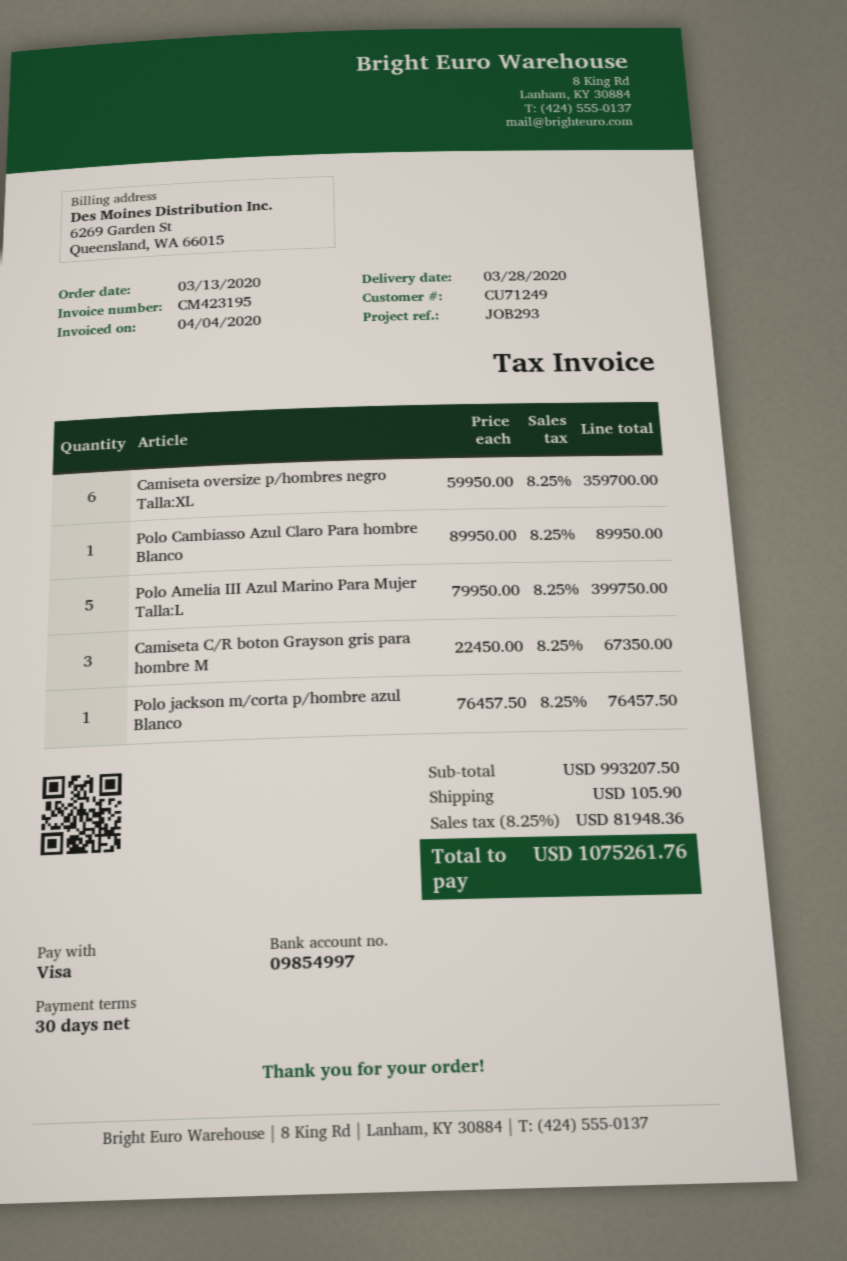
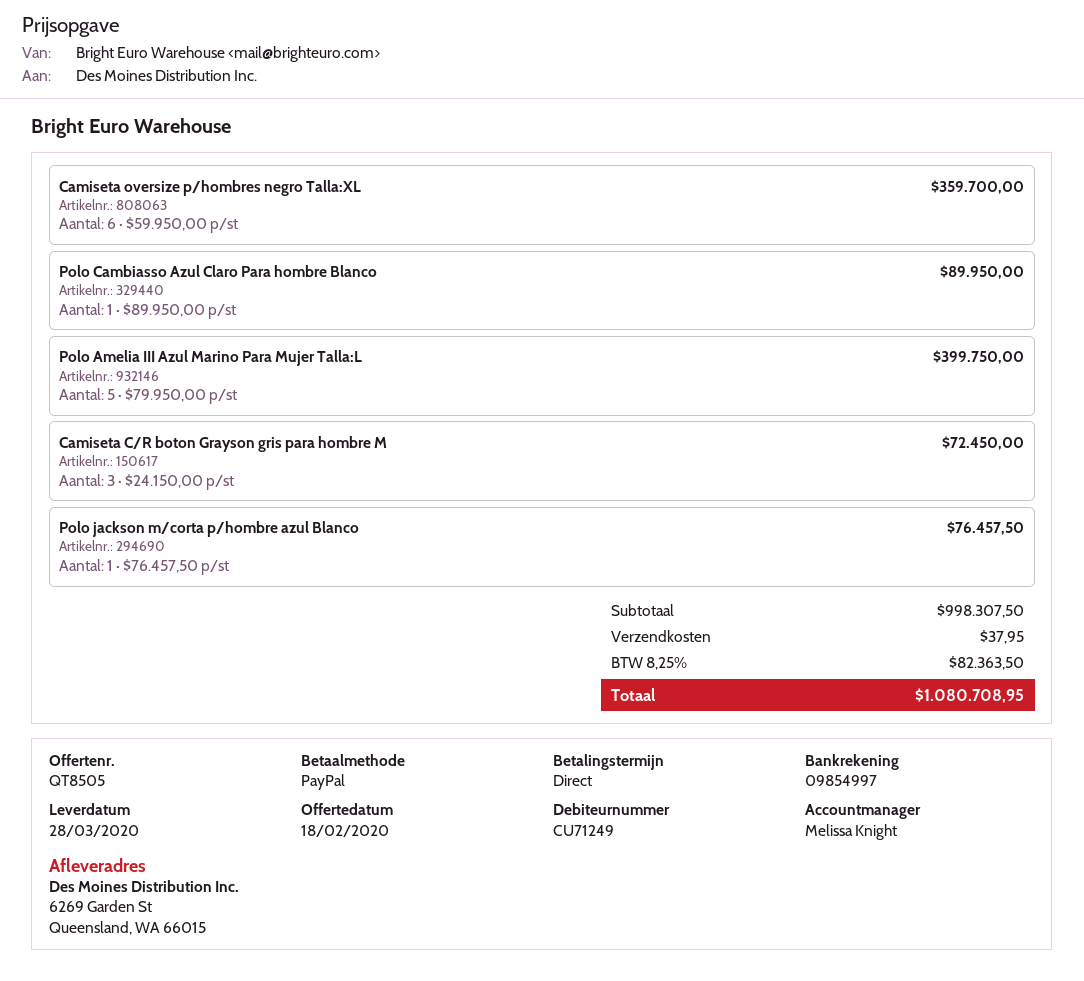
payment terms: 30 days -> on receipt
payment method: Visa -> PayPal
Camiseta C/R boton Grayson gris para hombre M: 3 x 22450.00 = 67350.00 -> 3 x 24150.00 = 72450.00
subtotal: 993207.50 -> 998307.50
shipping: 105.90 -> 37.95
tax: 8.25% = 81948.36 -> 8.25% = 82363.50
total: 1075261.76 -> 1080708.95

